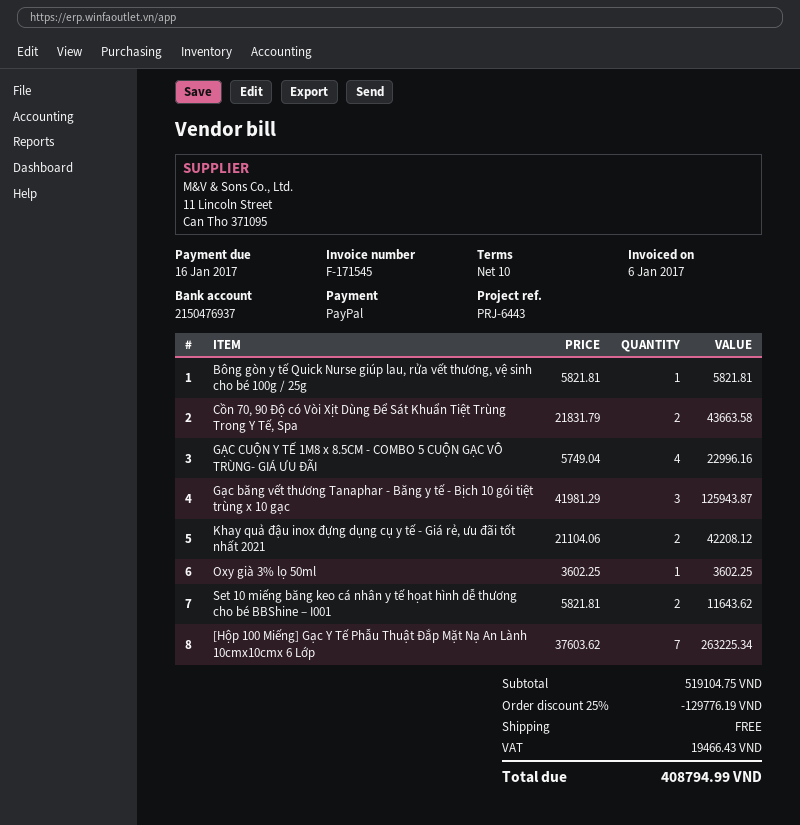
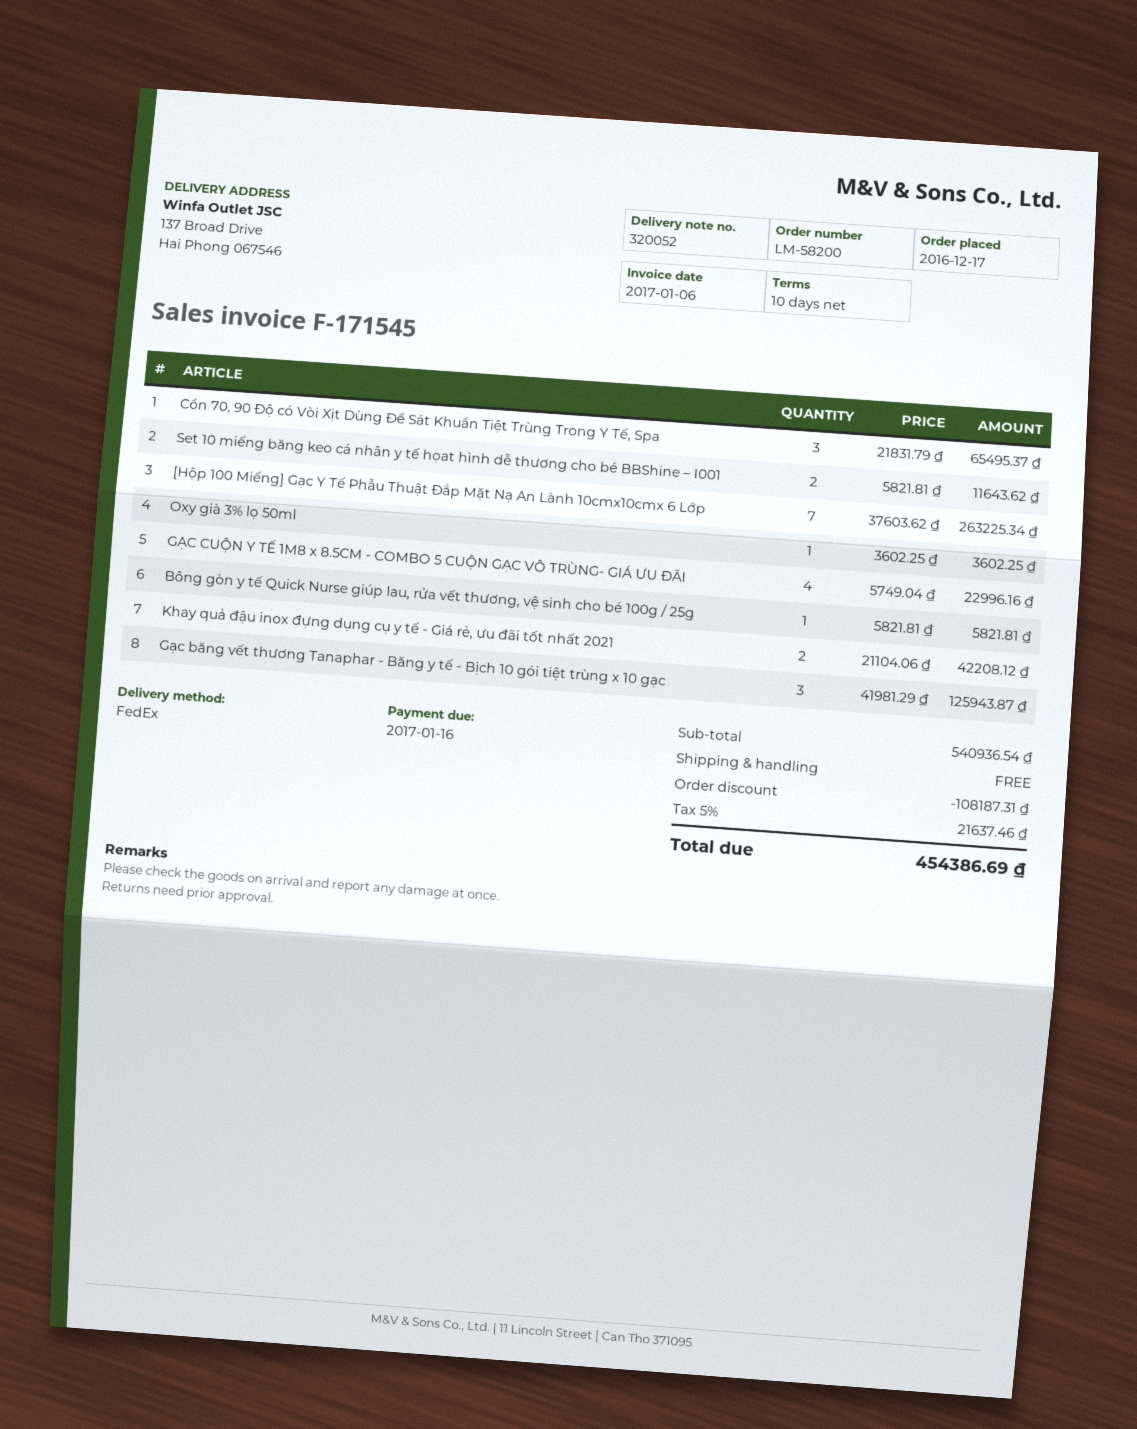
Cồn 70, 90 Độ có Vòi Xịt Dùng Để Sát Khuẩn Tiệt Trùng Trong Y Tế, Spa: 2 x 21831.79 = 43663.58 -> 3 x 21831.79 = 65495.37
subtotal: 519104.75 -> 540936.54
discount: 129776.19 -> 108187.31
tax: 19466.43 -> 21637.46
total: 408794.99 -> 454386.69

